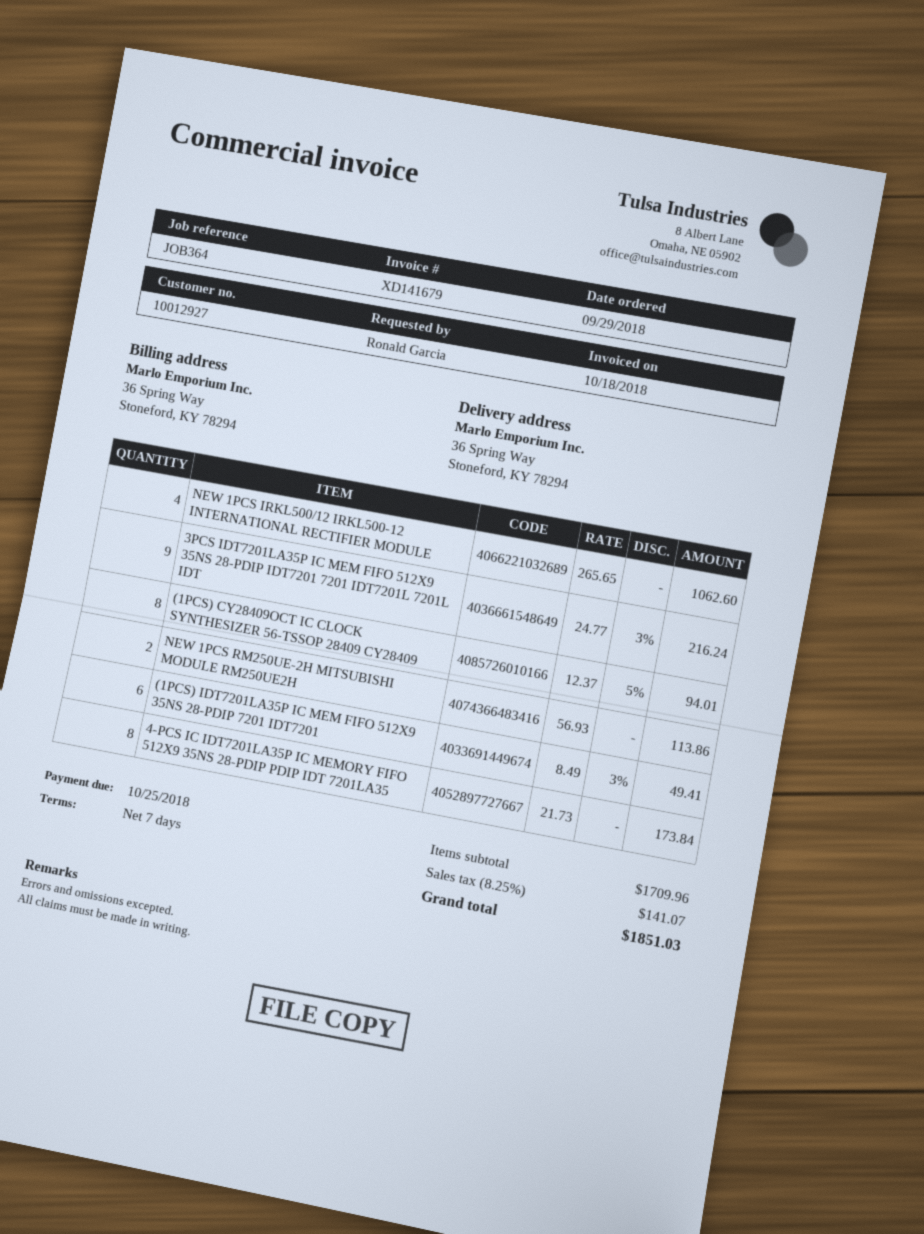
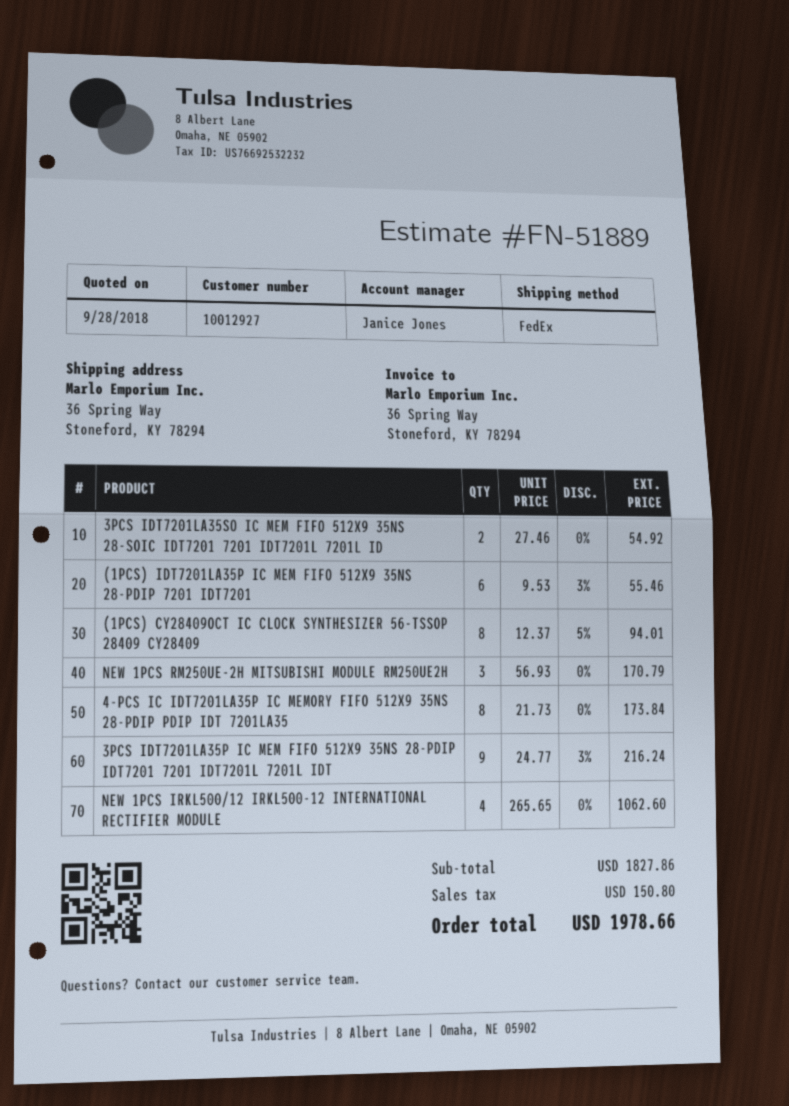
NEW 1PCS RM250UE-2H MITSUBISHI MODULE RM250UE2H: 2 x 56.93 = 113.86 -> 3 x 56.93 = 170.79
(1PCS) IDT7201LA35P IC MEM FIFO 512X9 35NS 28-PDIP 7201 IDT7201: 6 x 8.49 - 3% = 49.41 -> 6 x 9.53 - 3% = 55.46
3PCS IDT7201LA35SO IC MEM FIFO 512X9 35NS 28-SOIC IDT7201 7201 IDT7201L 7201L ID: none -> 2 x 27.46 = 54.92
subtotal: 1709.96 -> 1827.86
tax: 141.07 -> 150.80
total: 1851.03 -> 1978.66

